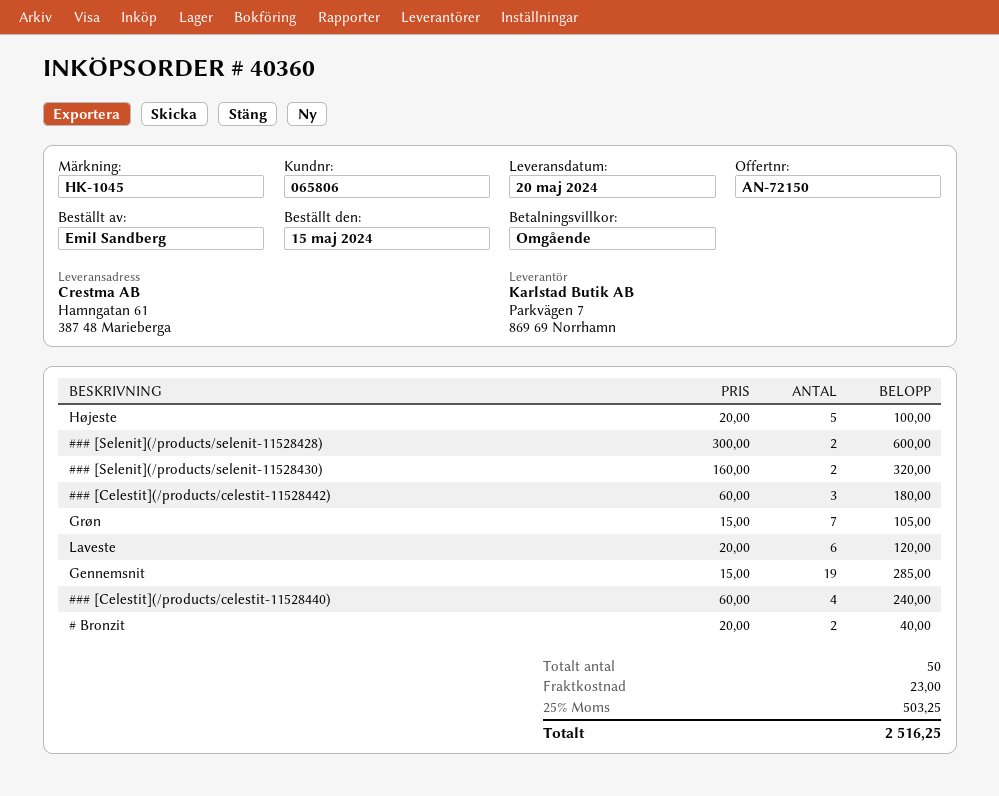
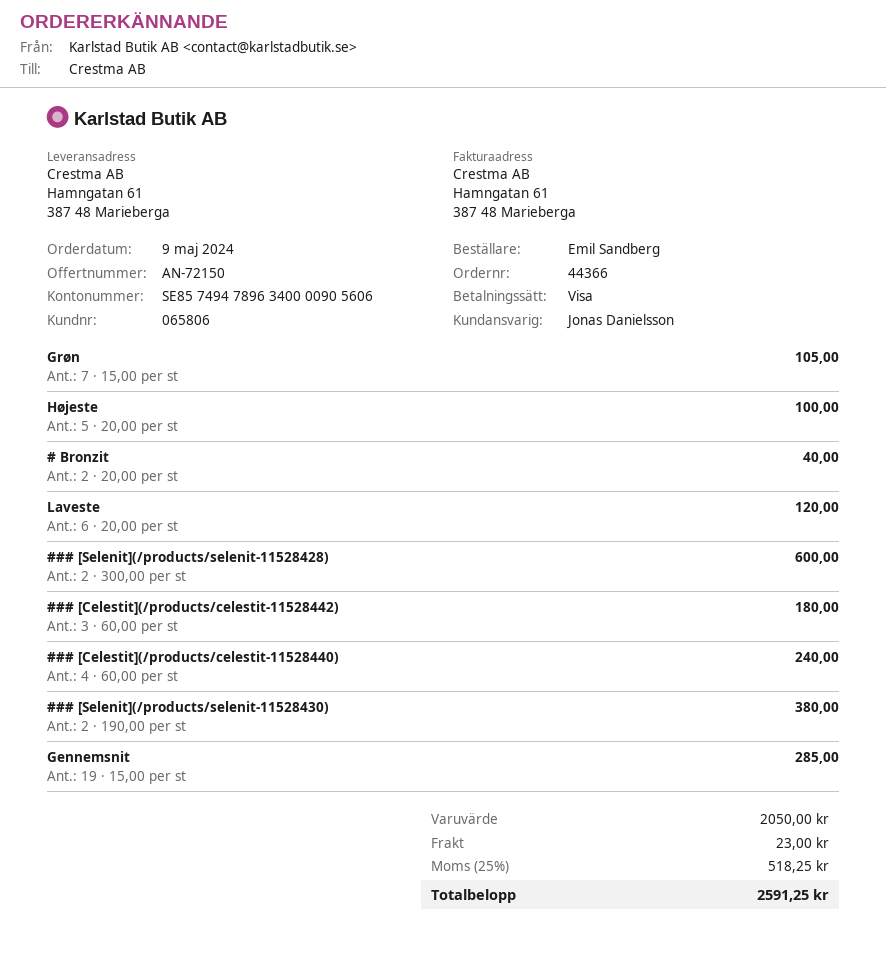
order number: 40360 -> 44366
order date: 2024-05-15 -> 2024-05-09
### [Selenit](/products/selenit-11528430): 2 x 160.00 = 320.00 -> 2 x 190.00 = 380.00
tax: 25% = 503.25 -> 25% = 518.25
total: 2516.25 -> 2591.25

